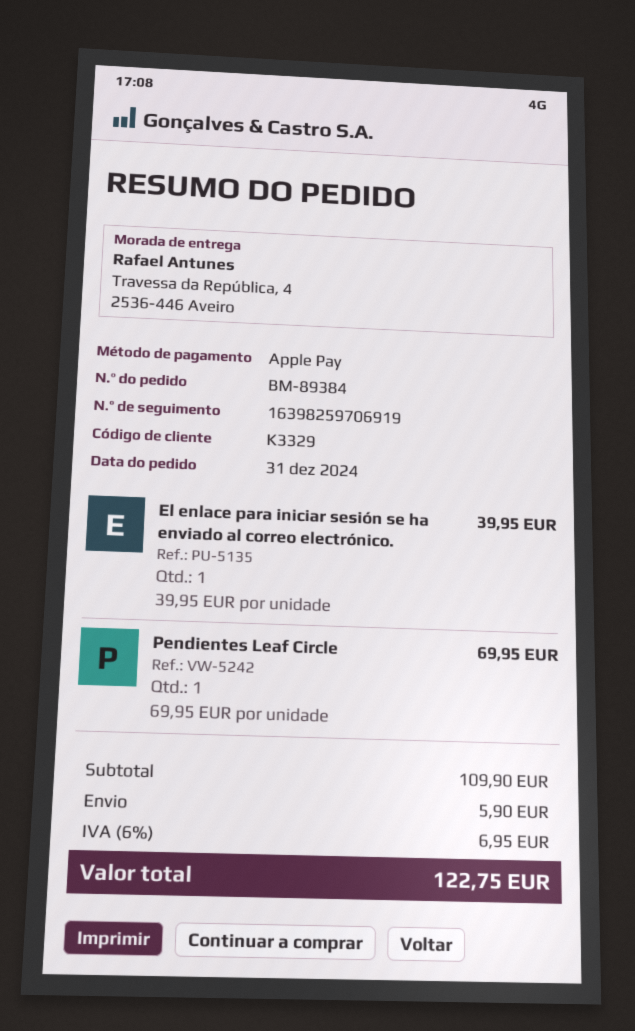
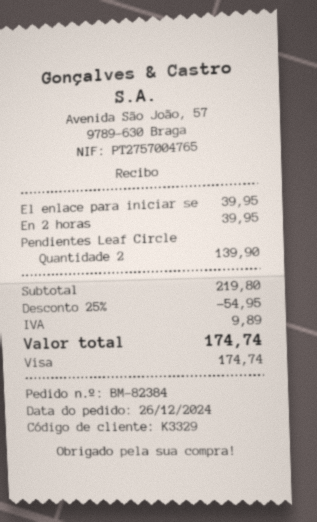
order number: BM-89384 -> BM-82384
order date: 2024-12-31 -> 2024-12-26
payment method: Apple Pay -> Visa
Pendientes Leaf Circle: 1 for 69.95 -> 2 for 139.90
En 2 horas: none -> 1 for 39.95
subtotal: 109.90 -> 219.80
discount: none -> 25% = 54.95
shipping: 5.90 -> none
tax: 6.95 -> 9.89
total: 122.75 -> 174.74

